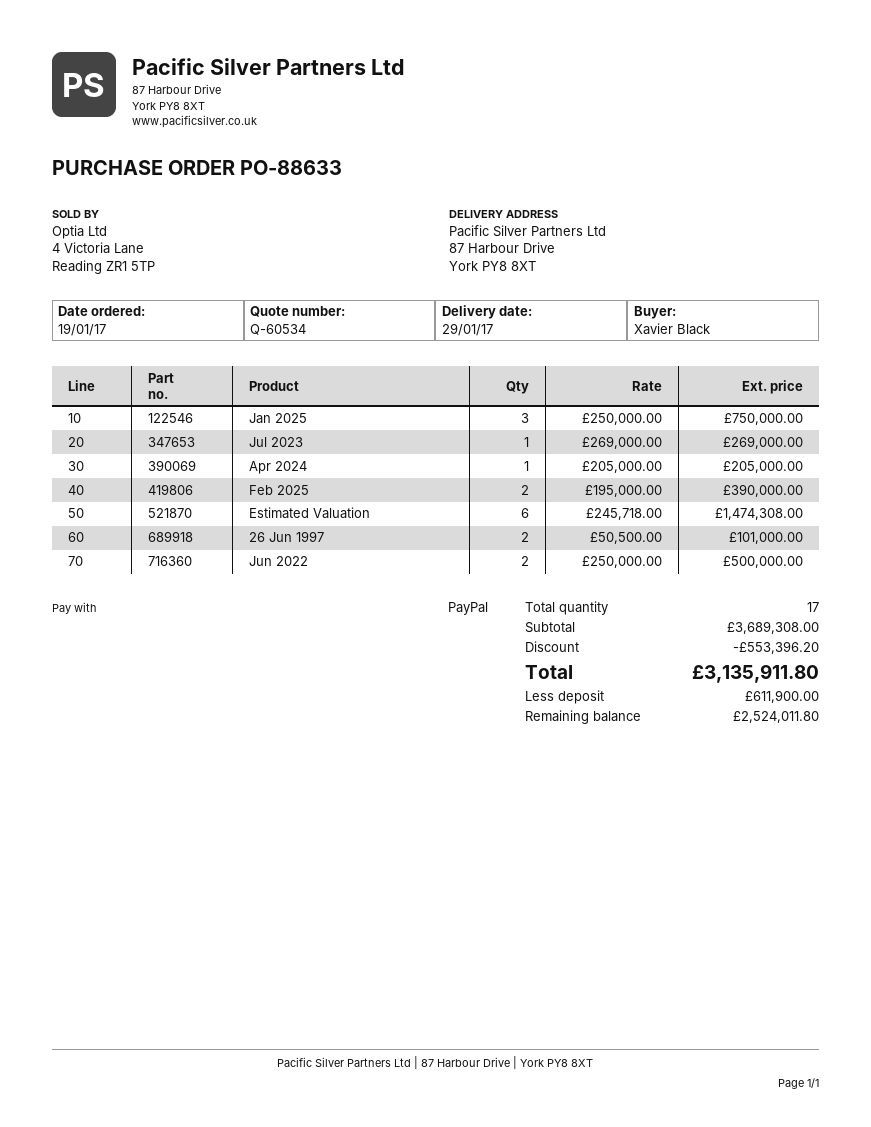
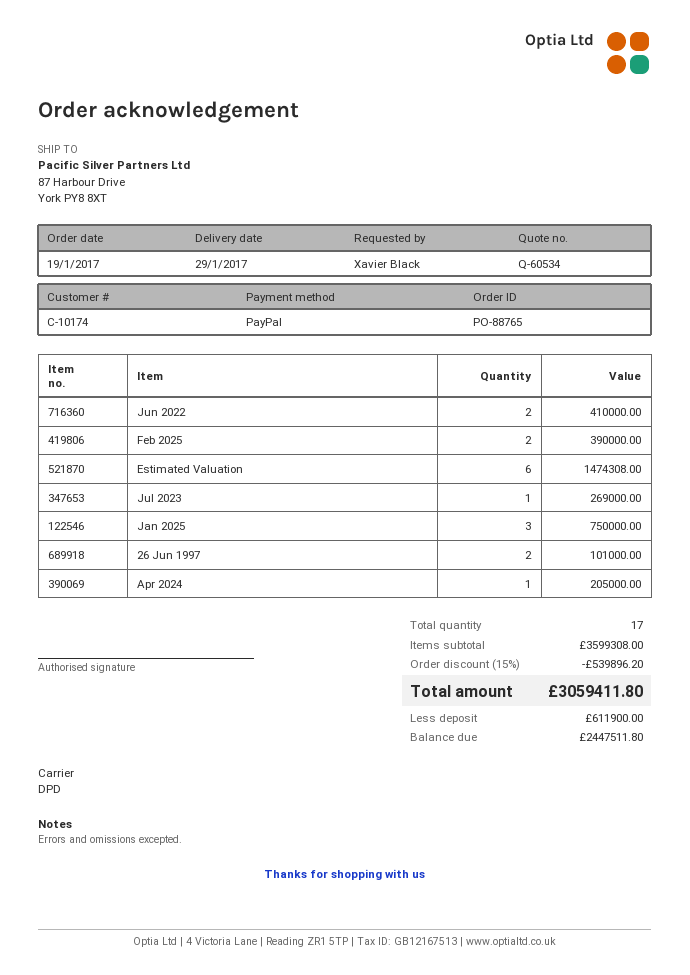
order number: PO-88633 -> PO-88765
Jun 2022: 2 for 500000.00 -> 2 for 410000.00
subtotal: 3689308.00 -> 3599308.00
discount: 553396.20 -> 539896.20
total: 3135911.80 -> 3059411.80
balance: 2524011.80 -> 2447511.80

